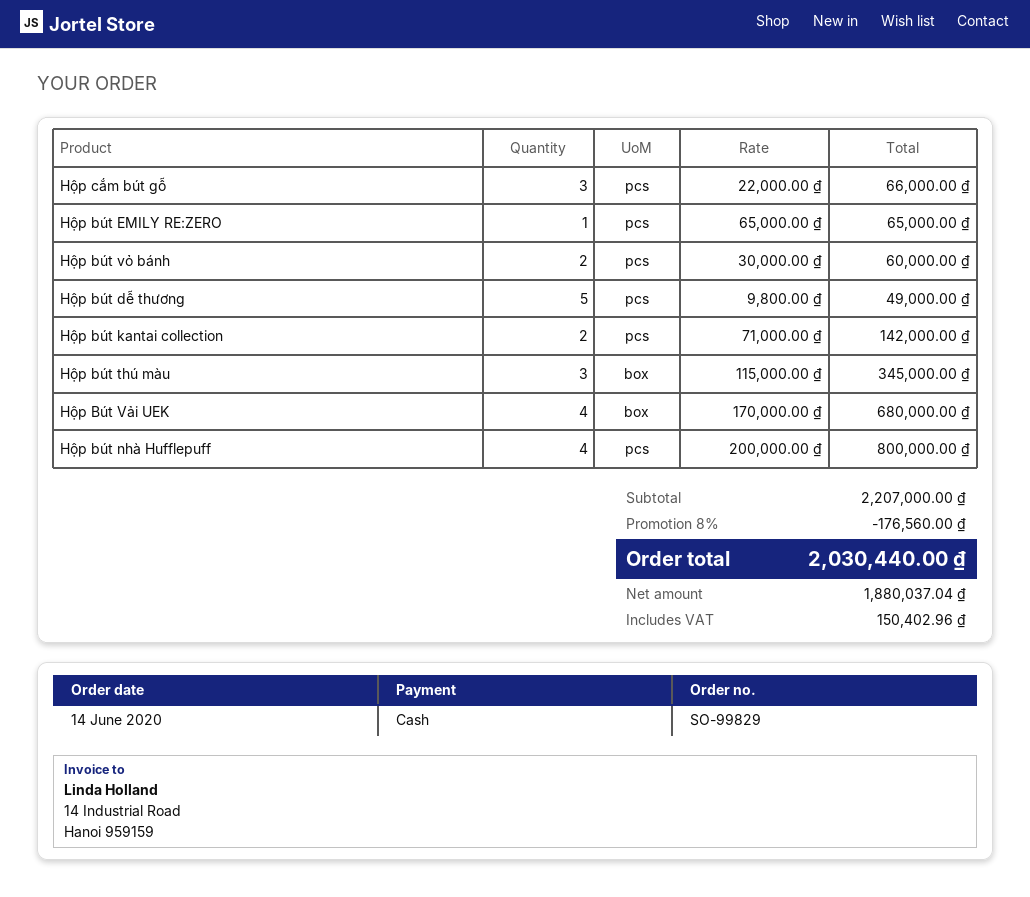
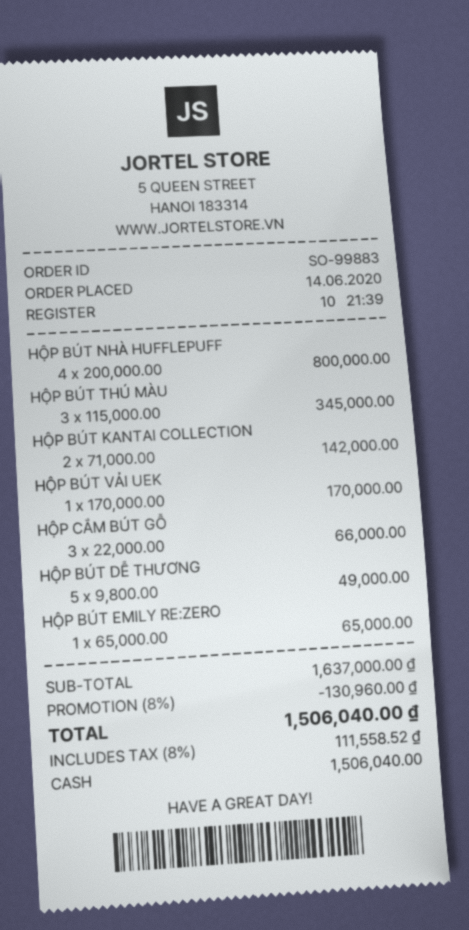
order number: SO-99829 -> SO-99883
Hộp bút vỏ bánh: 2 x 30000.00 = 60000.00 -> none
Hộp Bút Vải UEK: 4 x 170000.00 = 680000.00 -> 1 x 170000.00 = 170000.00
subtotal: 2207000.00 -> 1637000.00
discount: 8% = 176560.00 -> 8% = 130960.00
tax: 150402.96 -> 111558.52
total: 2030440.00 -> 1506040.00

